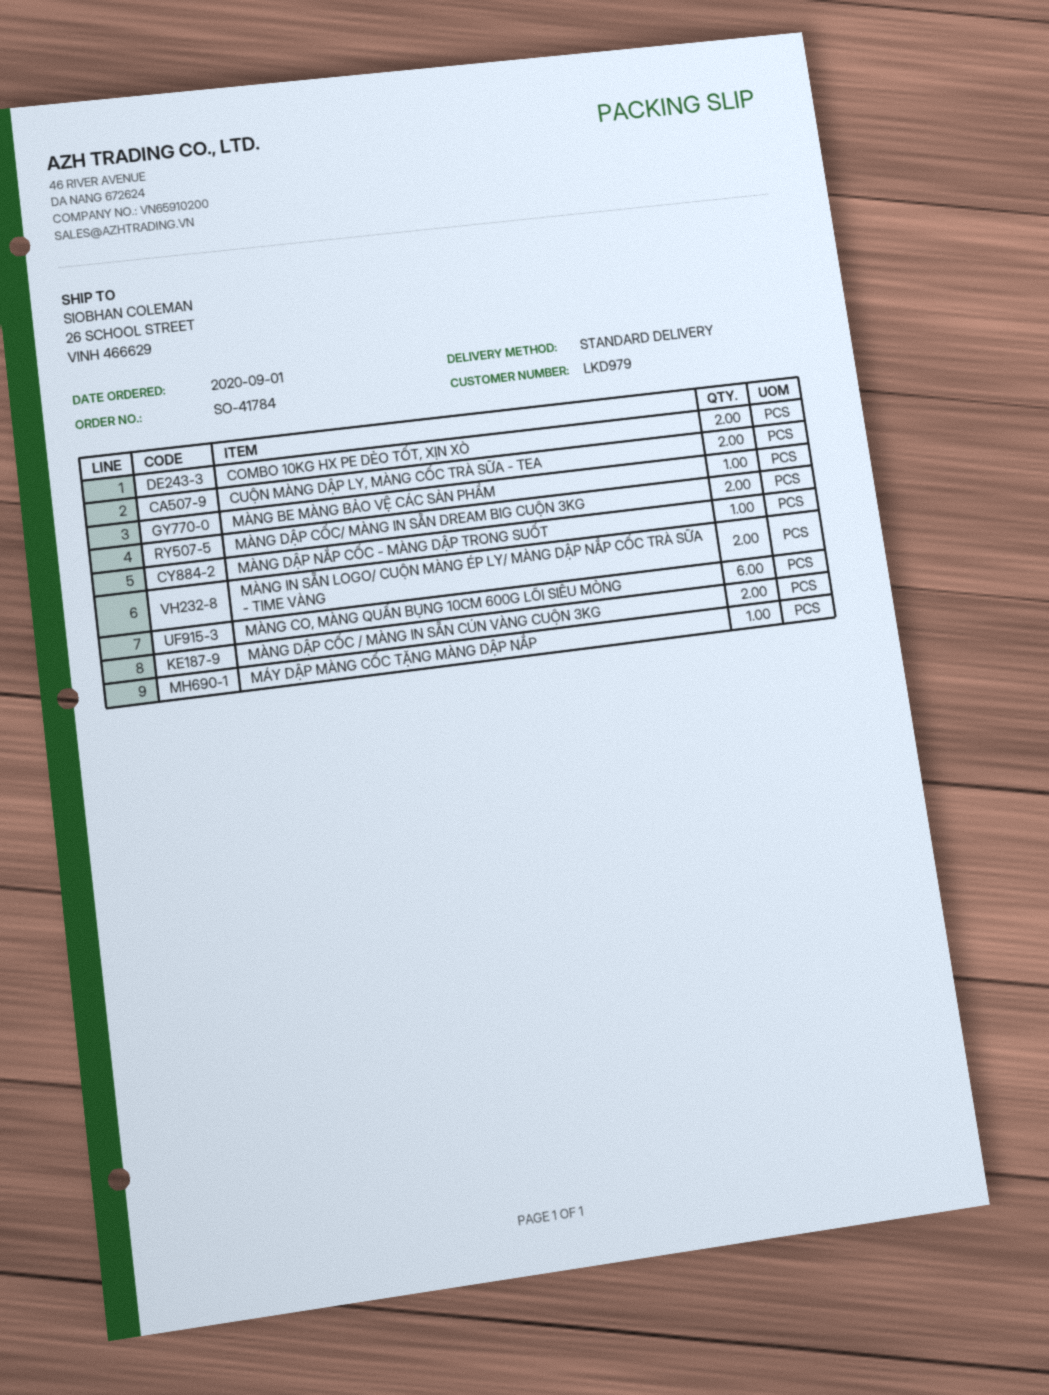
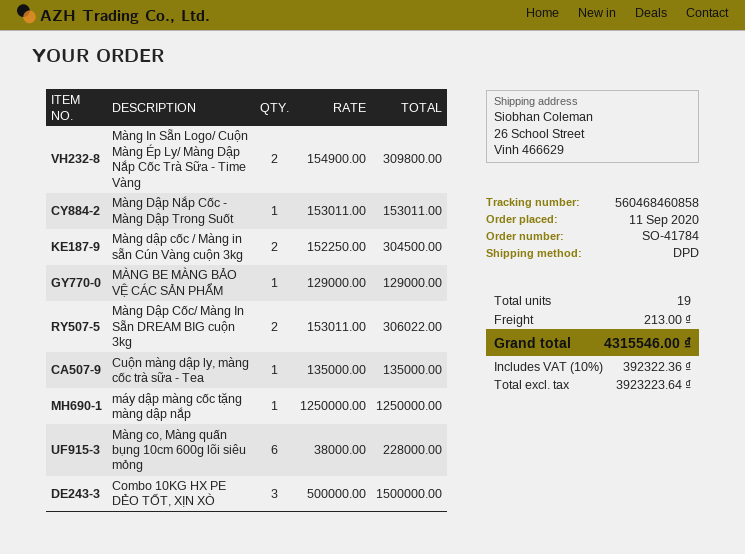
order date: 2020-09-01 -> 2020-09-11
shipping method: standard -> DPD
COMBO 10KG HX PE DẺO TỐT, XỊN XÒ: 2 -> 3
CUỘN MÀNG DẬP LY, MÀNG CỐC TRÀ SỮA - TEA: 2 -> 1

